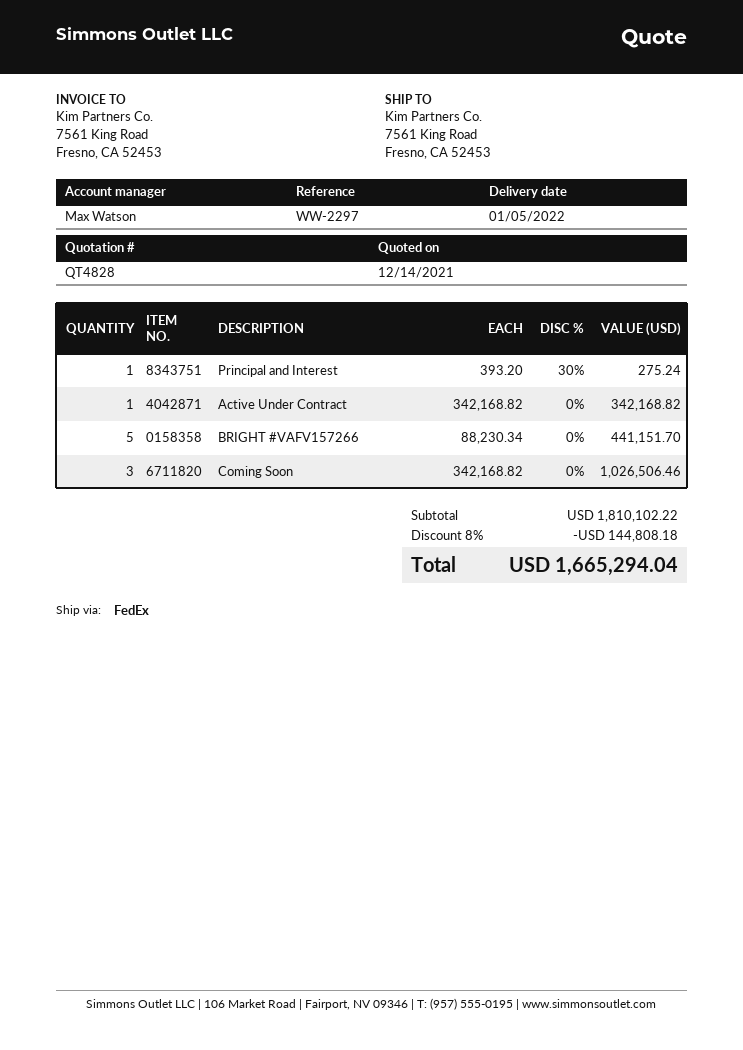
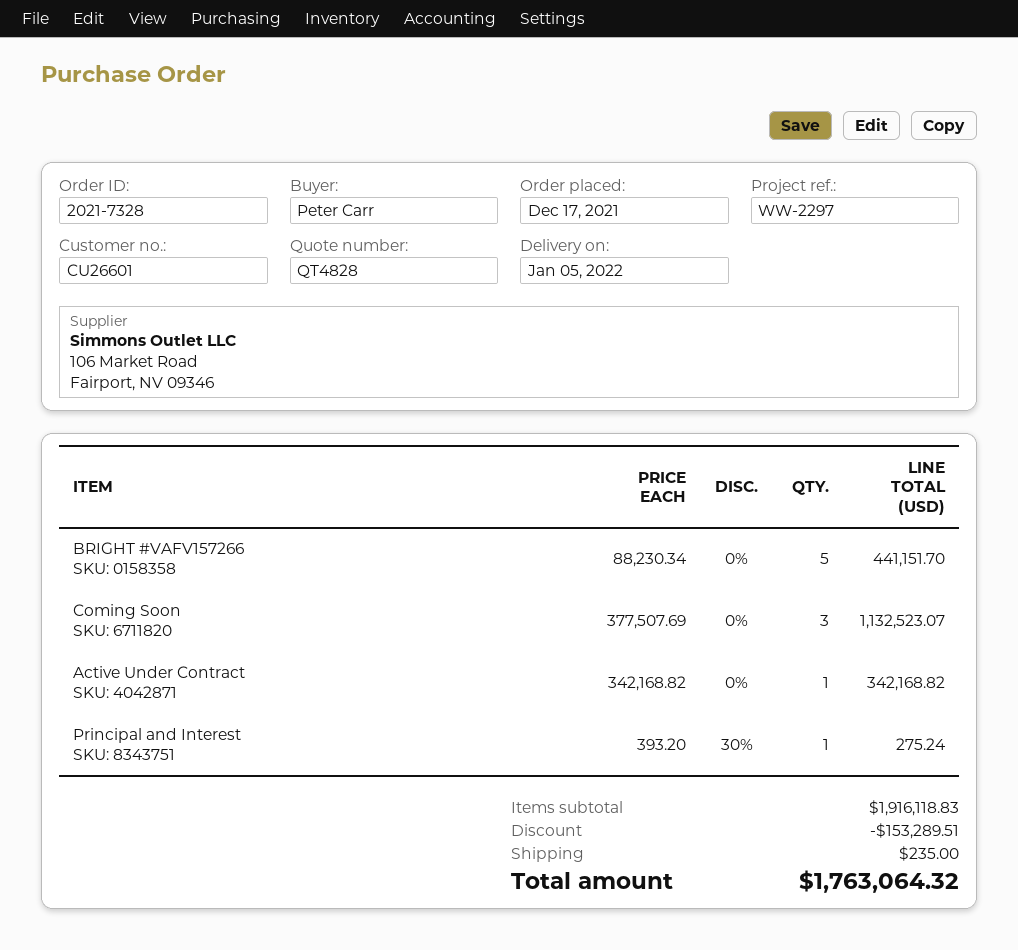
Coming Soon: 3 x 342168.82 = 1026506.46 -> 3 x 377507.69 = 1132523.07
subtotal: 1810102.22 -> 1916118.83
discount: 144808.18 -> 153289.51
shipping: none -> 235.00
total: 1665294.04 -> 1763064.32

